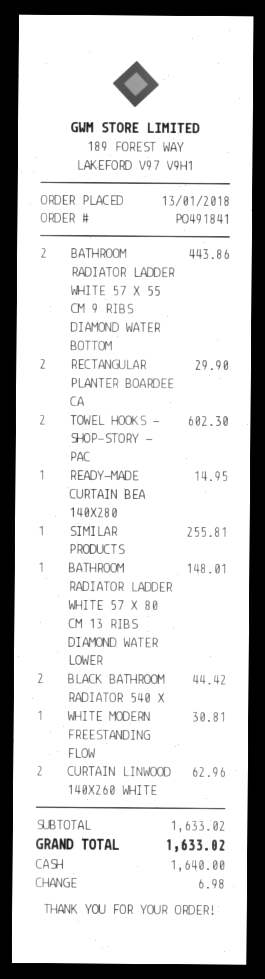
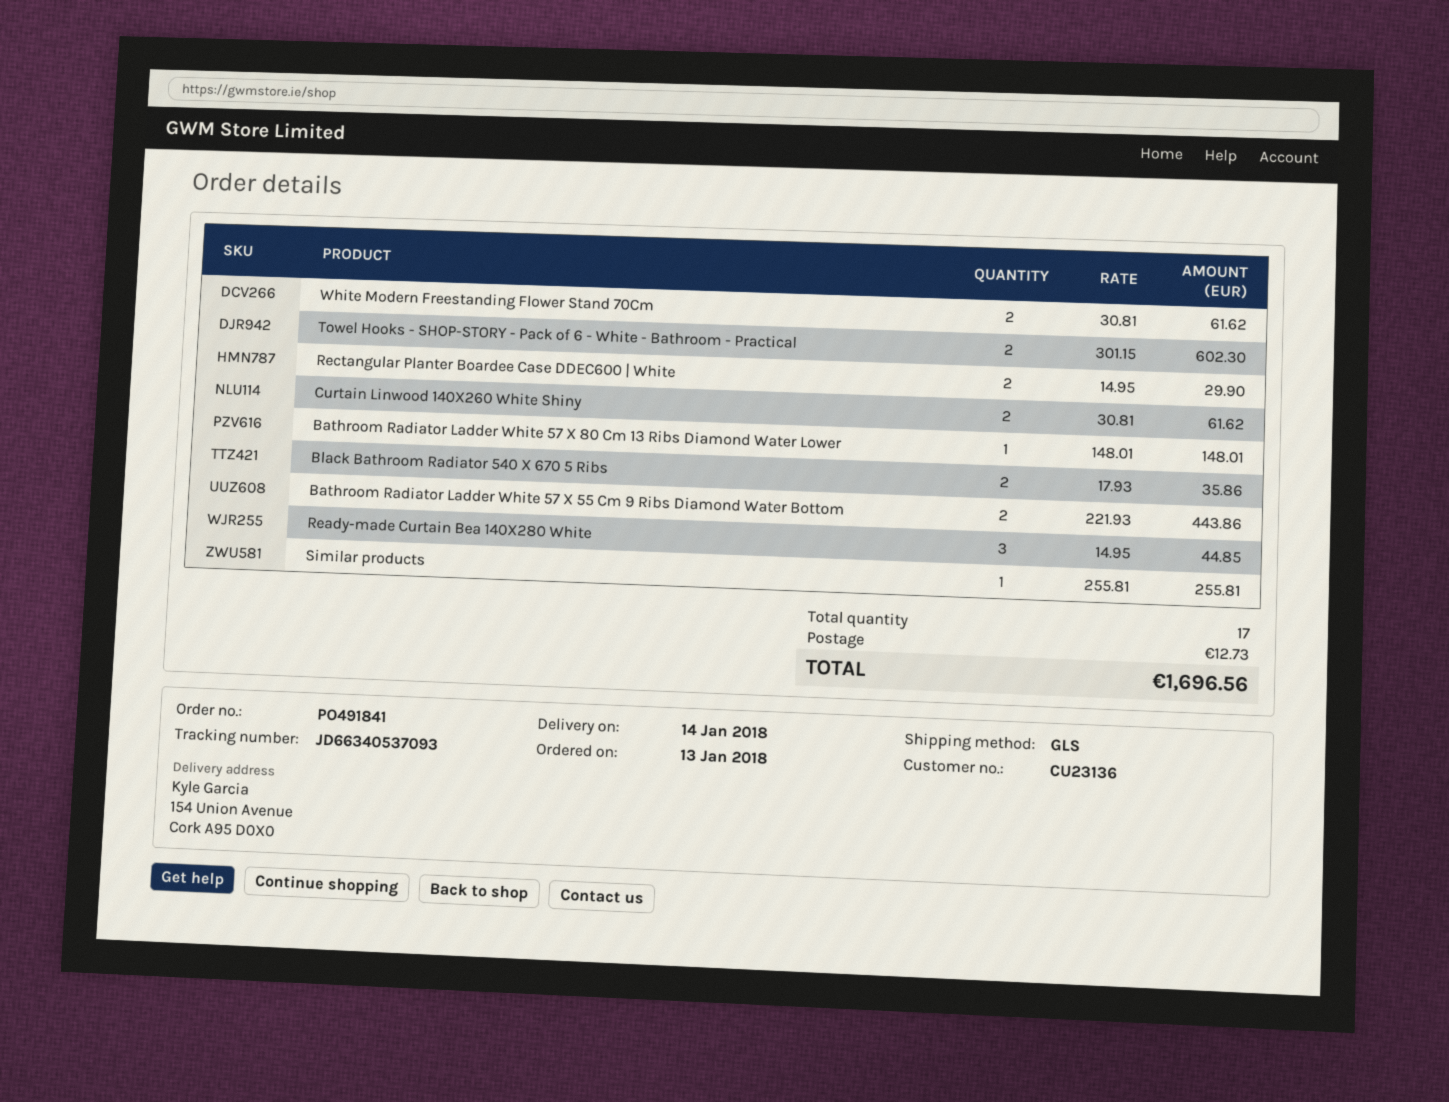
READY-MADE CURTAIN BEA 140X280: 1 for 14.95 -> 3 for 44.85
BLACK BATHROOM RADIATOR 540 X: 2 for 44.42 -> 2 for 35.86
WHITE MODERN FREESTANDING FLOW: 1 for 30.81 -> 2 for 61.62
CURTAIN LINWOOD 140X260 WHITE: 2 for 62.96 -> 2 for 61.62
shipping: none -> 12.73
total: 1633.02 -> 1696.56

